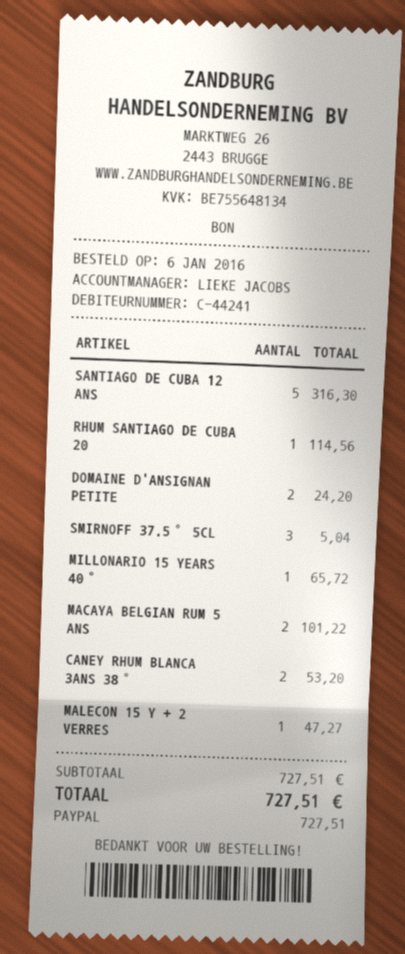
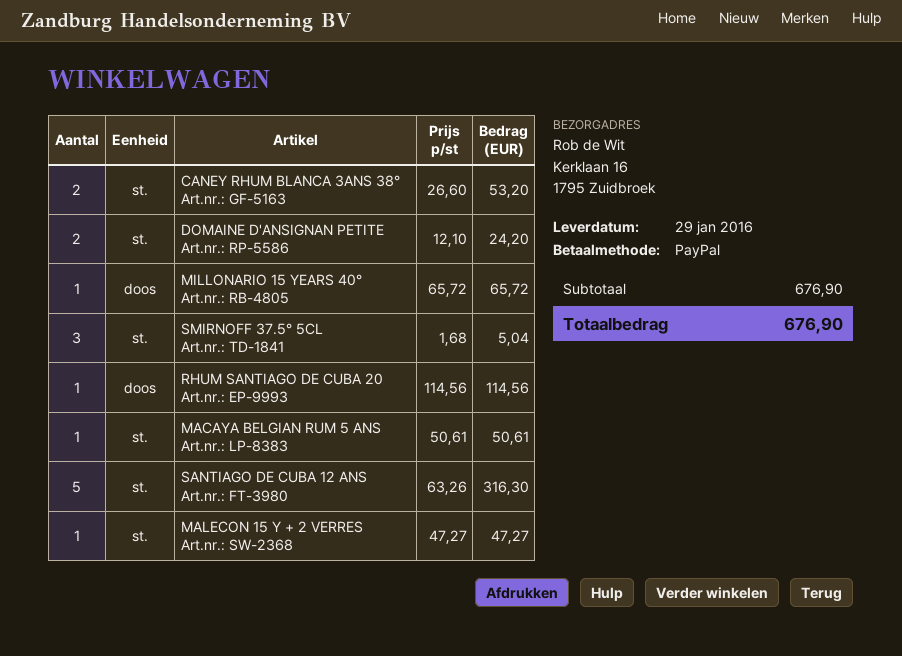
MACAYA BELGIAN RUM 5 ANS: 2 for 101.22 -> 1 for 50.61
subtotal: 727.51 -> 676.90
total: 727.51 -> 676.90

